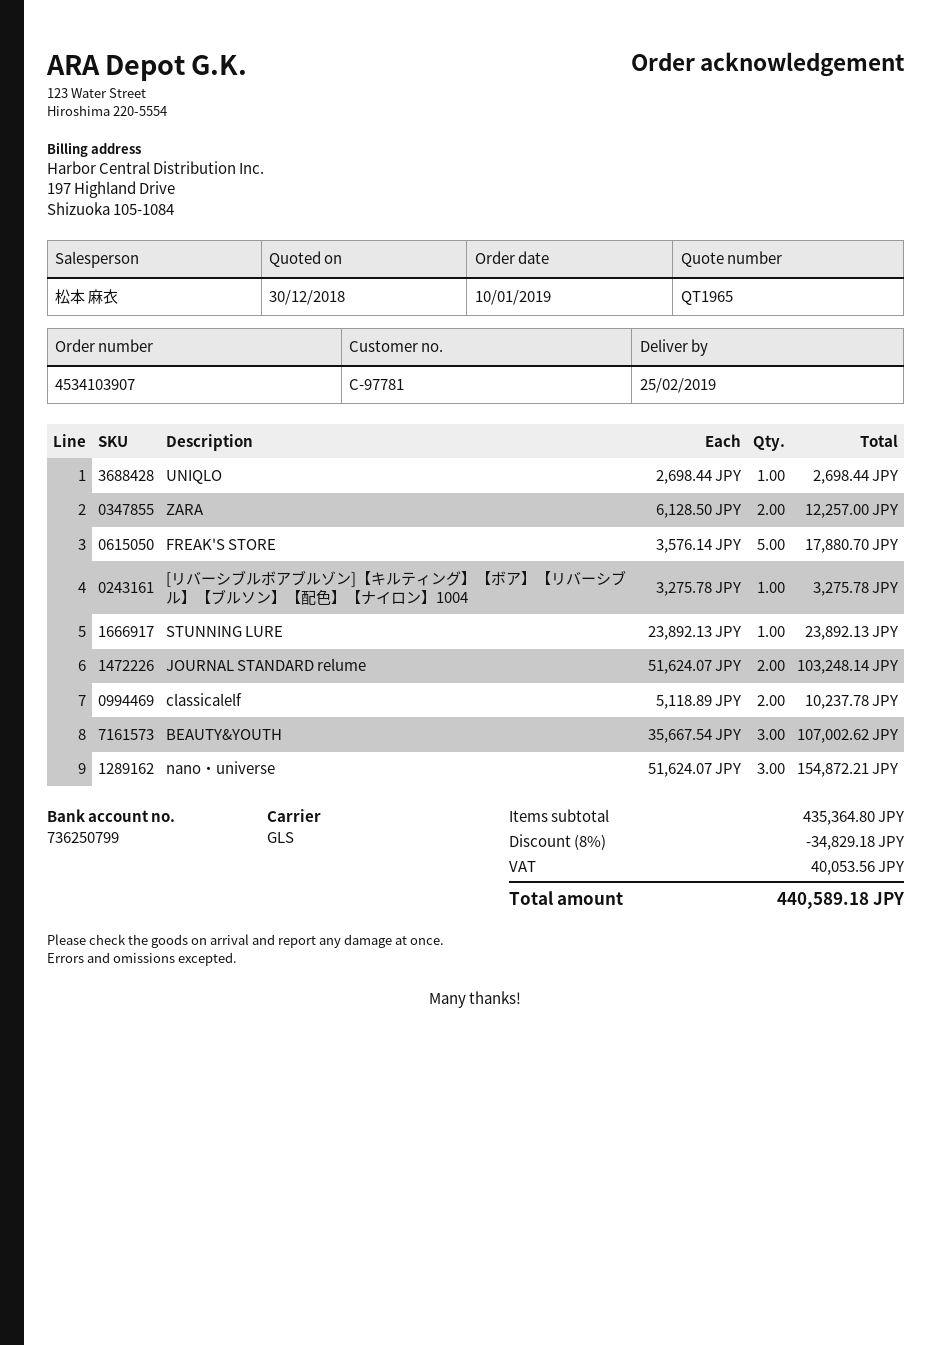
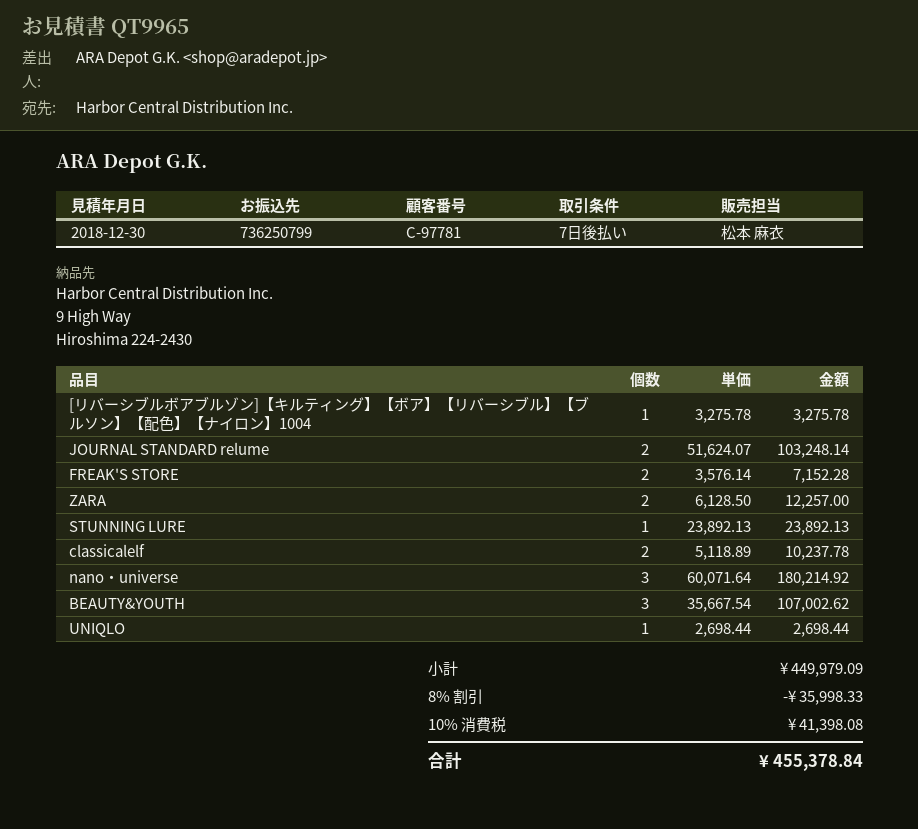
quote number: QT1965 -> QT9965
FREAK'S STORE: 5 x 3576.14 = 17880.70 -> 2 x 3576.14 = 7152.28
nano・universe: 3 x 51624.07 = 154872.21 -> 3 x 60071.64 = 180214.92
subtotal: 435364.80 -> 449979.09
discount: 8% = 34829.18 -> 8% = 35998.33
tax: 40053.56 -> 41398.08
total: 440589.18 -> 455378.84

